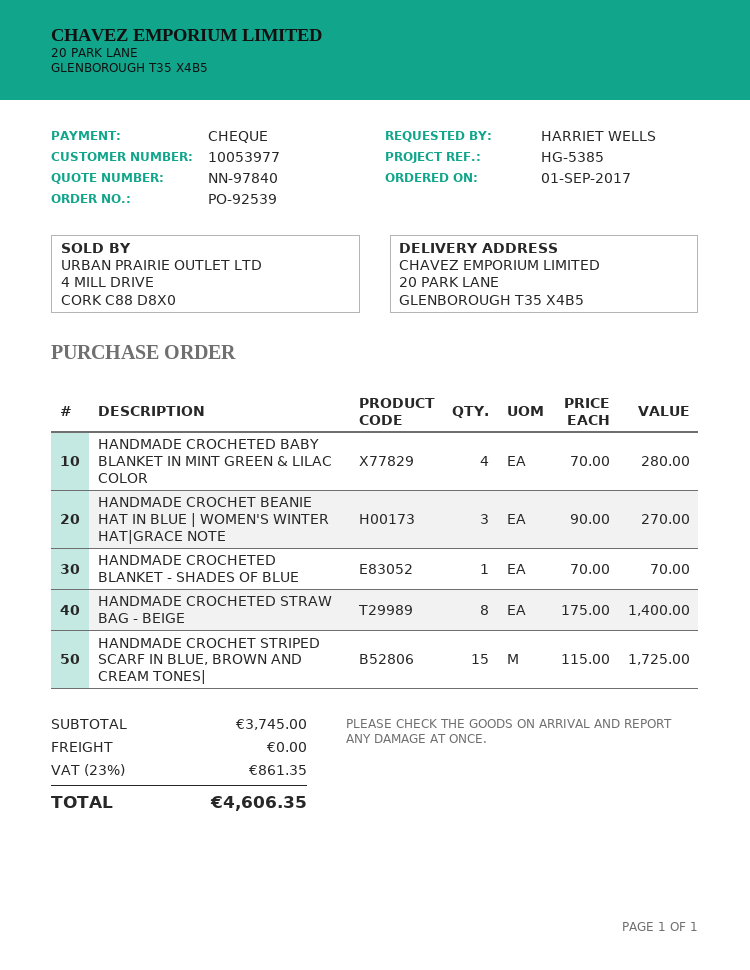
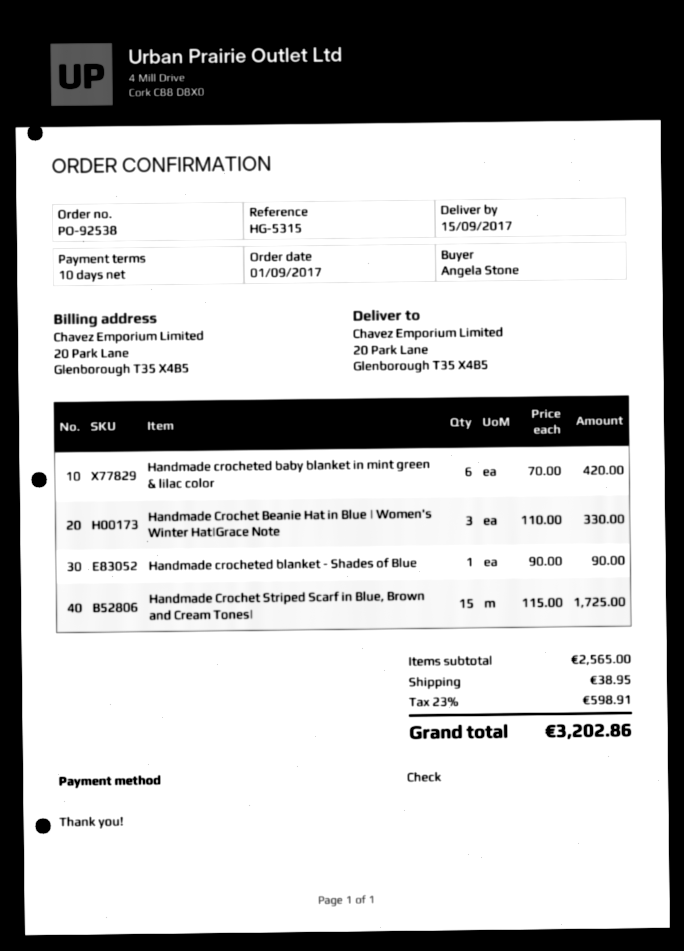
order number: PO-92539 -> PO-92538
reference: HG-5385 -> HG-5315
ordered by: HARRIET WELLS -> Angela Stone
HANDMADE CROCHETED BABY BLANKET IN MINT GREEN & LILAC COLOR: 4 x 70.00 = 280.00 -> 6 x 70.00 = 420.00
HANDMADE CROCHET BEANIE HAT IN BLUE | WOMEN'S WINTER HAT|GRACE NOTE: 3 x 90.00 = 270.00 -> 3 x 110.00 = 330.00
HANDMADE CROCHETED BLANKET - SHADES OF BLUE: 1 x 70.00 = 70.00 -> 1 x 90.00 = 90.00
HANDMADE CROCHETED STRAW BAG - BEIGE: 8 x 175.00 = 1400.00 -> none
subtotal: 3745.00 -> 2565.00
shipping: 0.00 -> 38.95
tax: 23% = 861.35 -> 23% = 598.91
total: 4606.35 -> 3202.86

